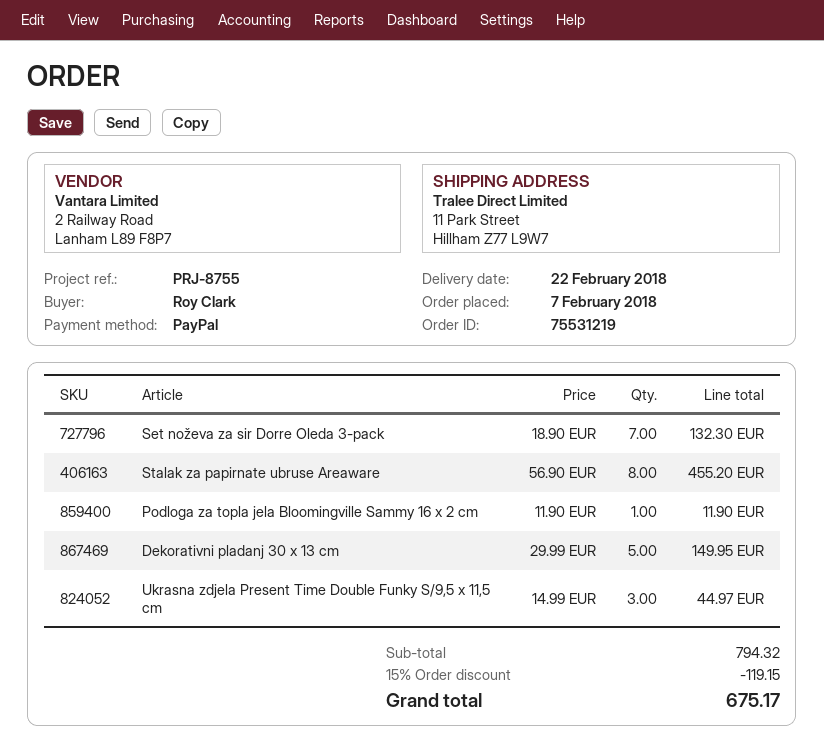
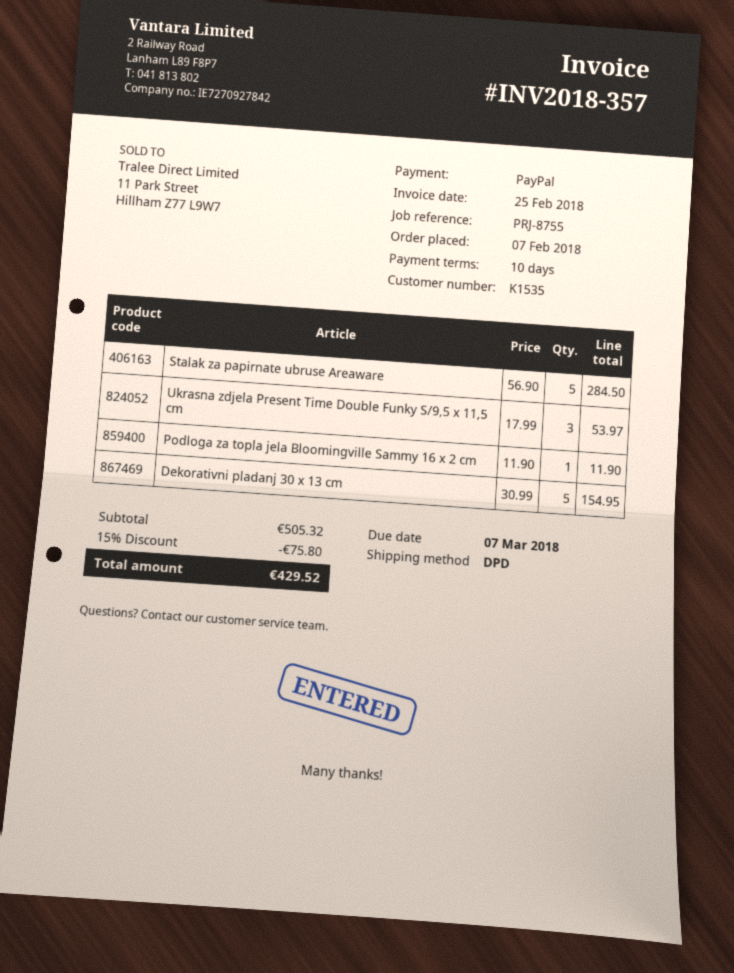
Set noževa za sir Dorre Oleda 3-pack: 7 x 18.90 = 132.30 -> none
Stalak za papirnate ubruse Areaware: 8 x 56.90 = 455.20 -> 5 x 56.90 = 284.50
Dekorativni pladanj 30 x 13 cm: 5 x 29.99 = 149.95 -> 5 x 30.99 = 154.95
Ukrasna zdjela Present Time Double Funky S/9,5 x 11,5 cm: 3 x 14.99 = 44.97 -> 3 x 17.99 = 53.97
subtotal: 794.32 -> 505.32
discount: 15% = 119.15 -> 15% = 75.80
total: 675.17 -> 429.52

